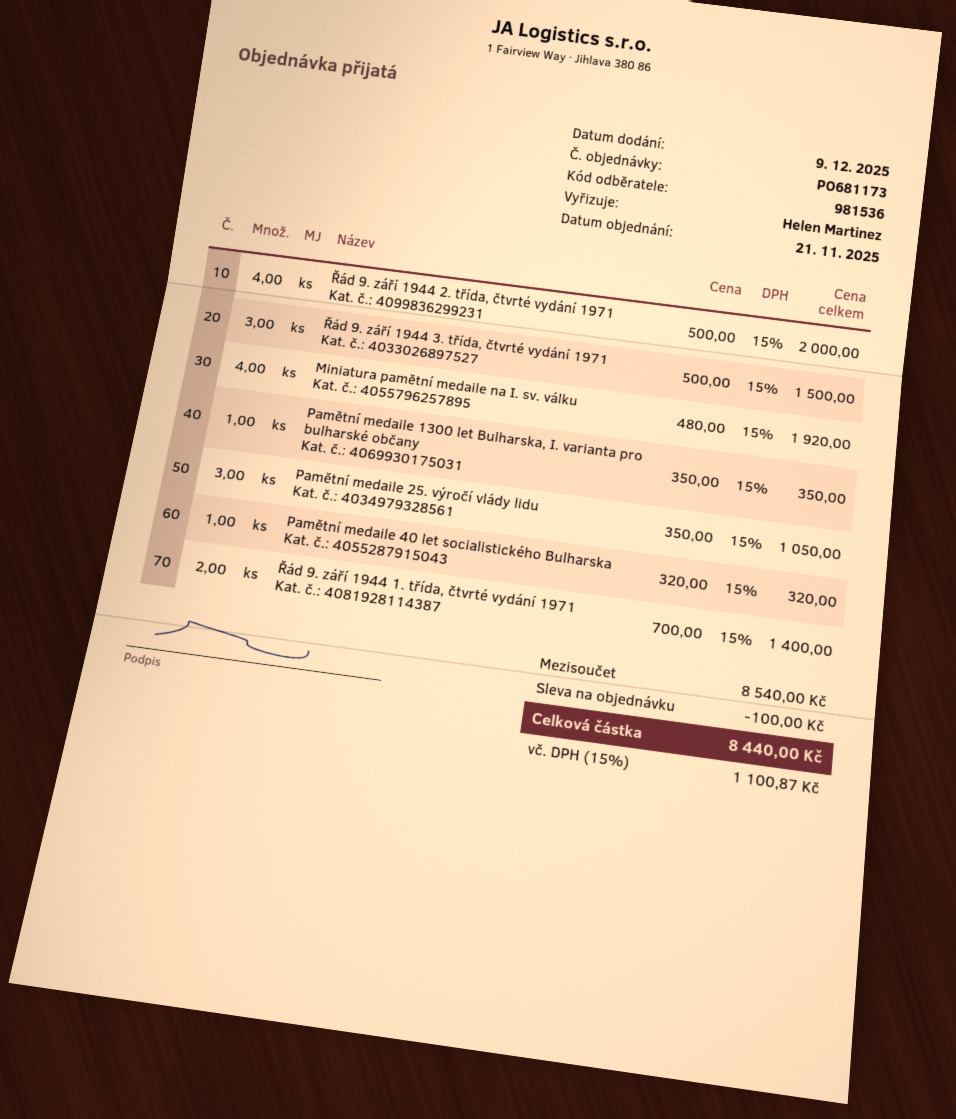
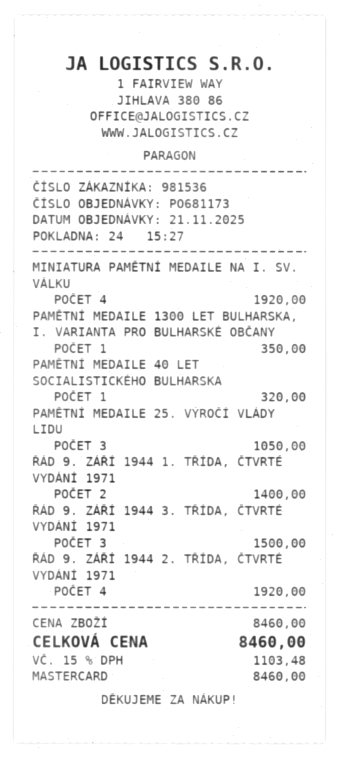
Řád 9. září 1944 2. třída, čtvrté vydání 1971: 4 for 2000.00 -> 4 for 1920.00
subtotal: 8540.00 -> 8460.00
discount: 100.00 -> none
tax: 15% = 1100.87 -> 15% = 1103.48
total: 8440.00 -> 8460.00

